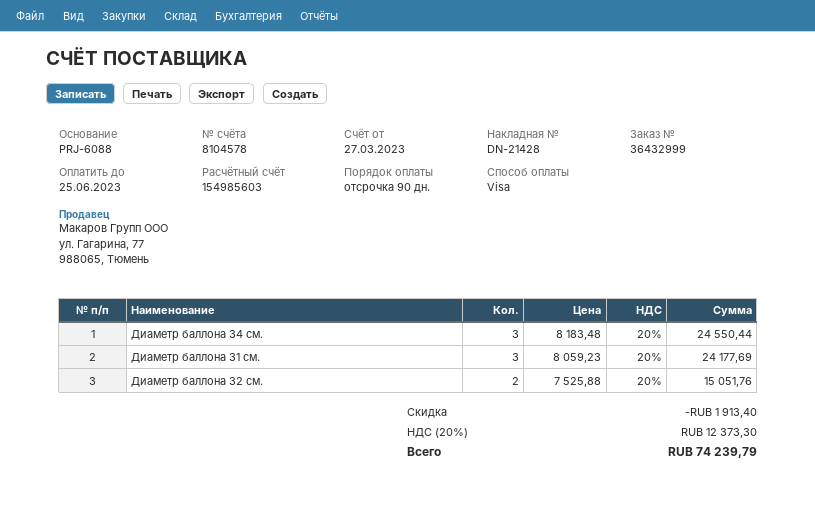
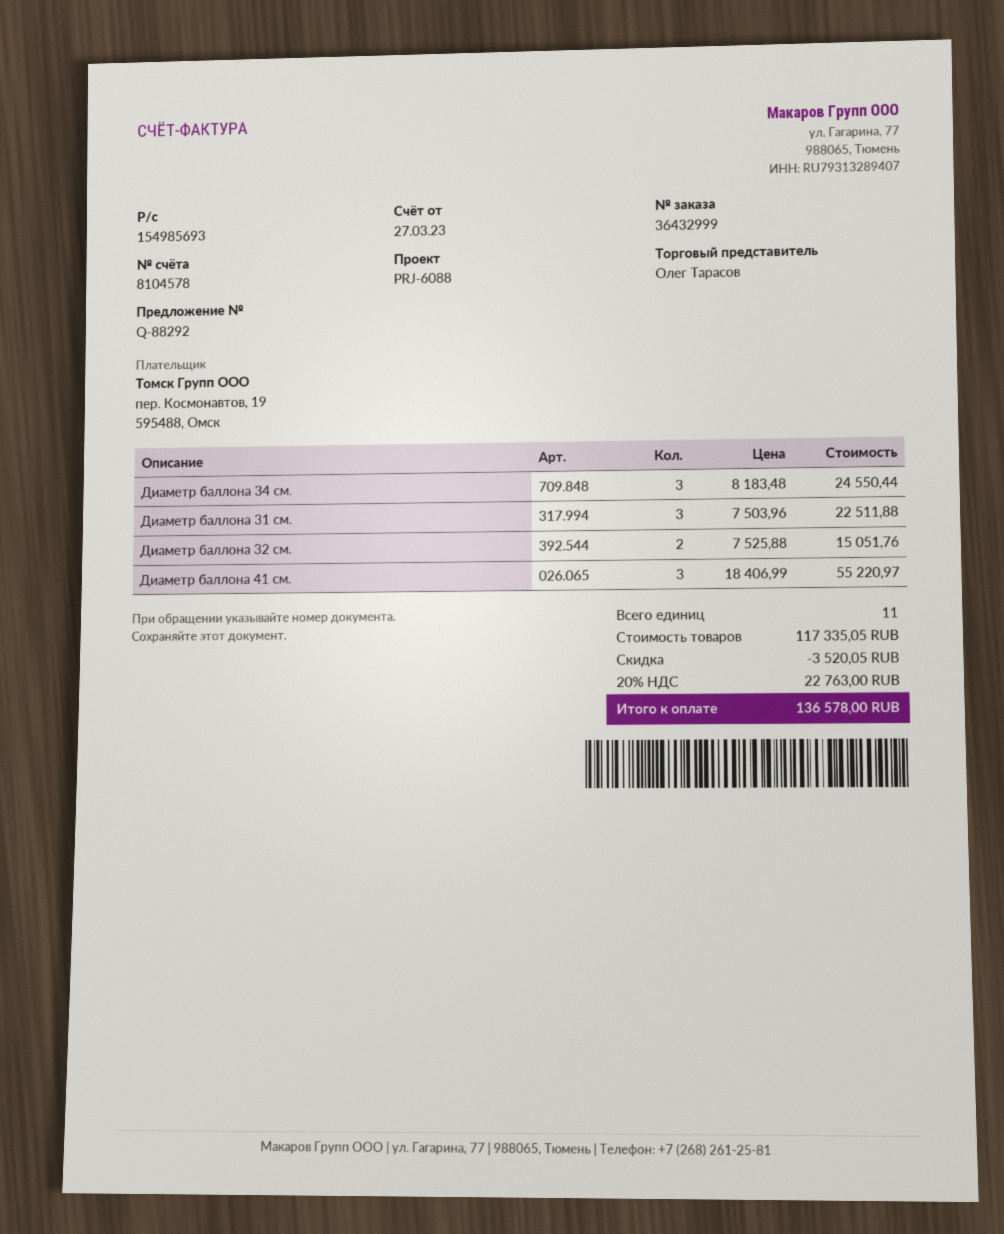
bank account: 154985603 -> 154985693
Диаметр баллона 31 см.: 3 x 8059.23 = 24177.69 -> 3 x 7503.96 = 22511.88
Диаметр баллона 41 см.: none -> 3 x 18406.99 = 55220.97
discount: 1913.40 -> 3520.05
tax: 20% = 12373.30 -> 20% = 22763.00
total: 74239.79 -> 136578.00

